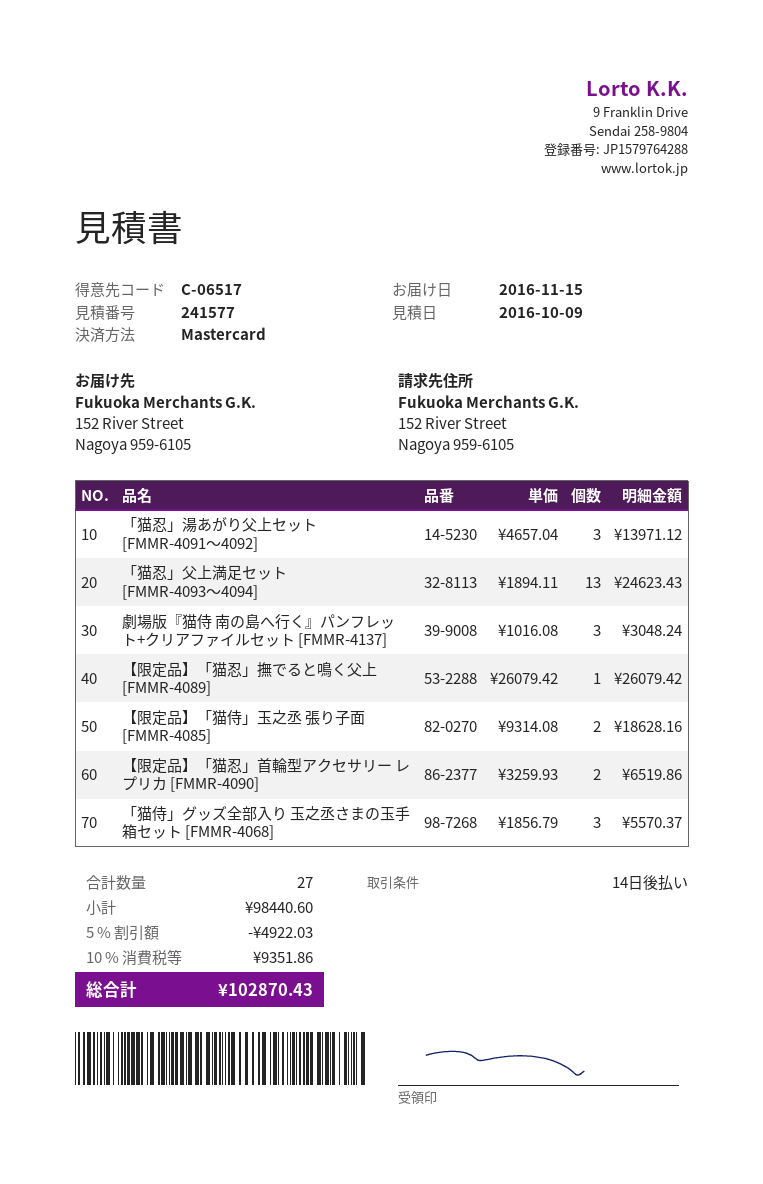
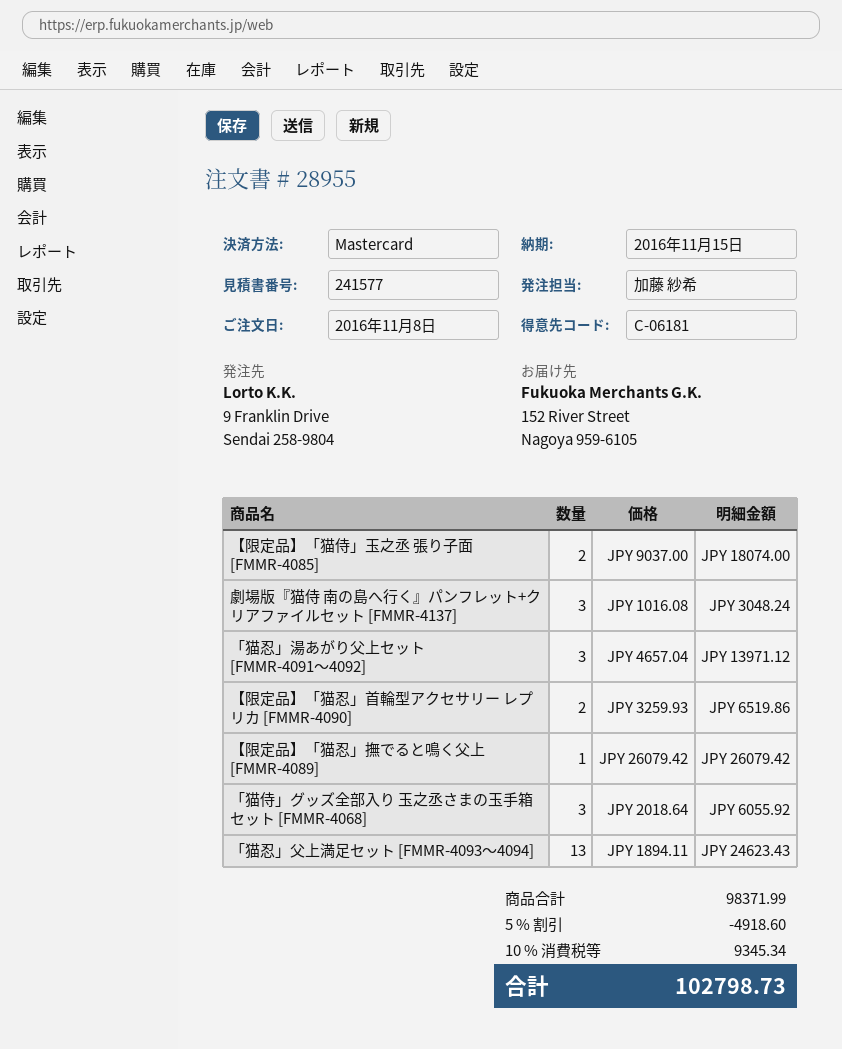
customer number: C-06517 -> C-06181
【限定品】「猫侍」玉之丞 張り子面 [FMMR-4085]: 2 x 9314.08 = 18628.16 -> 2 x 9037.00 = 18074.00
「猫侍」グッズ全部入り 玉之丞さまの玉手箱セット [FMMR-4068]: 3 x 1856.79 = 5570.37 -> 3 x 2018.64 = 6055.92
subtotal: 98440.60 -> 98371.99
discount: 5% = 4922.03 -> 5% = 4918.60
tax: 10% = 9351.86 -> 10% = 9345.34
total: 102870.43 -> 102798.73

